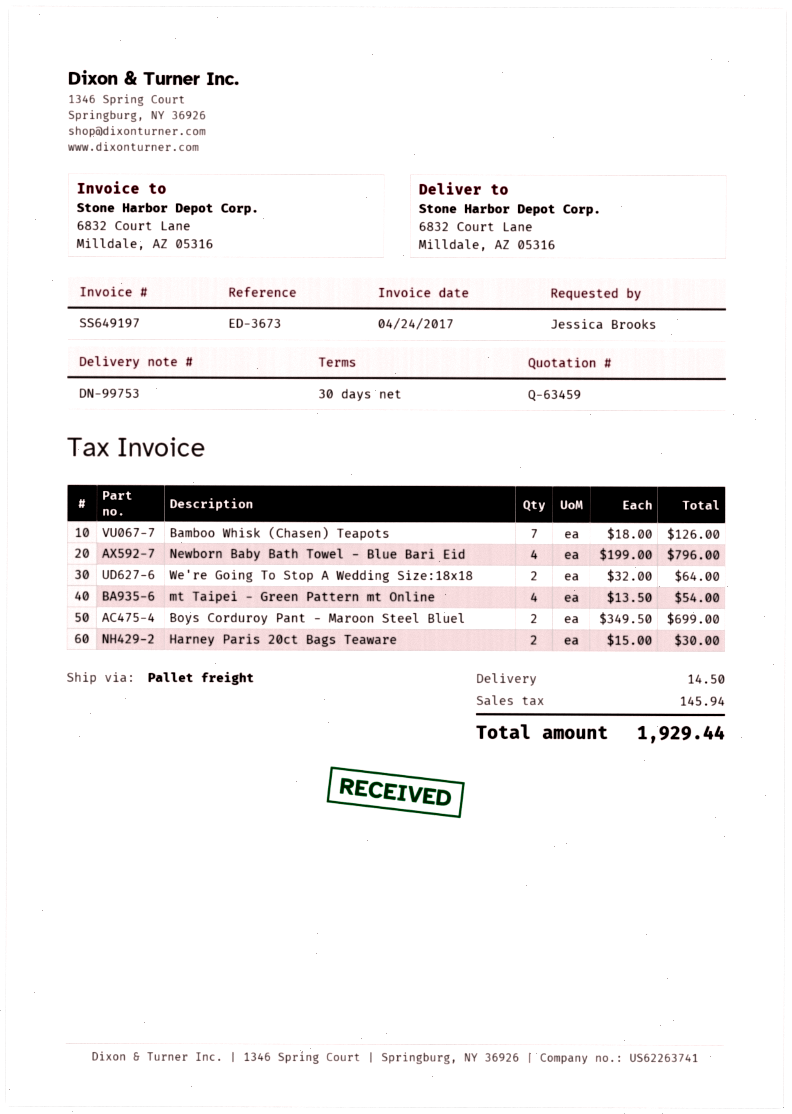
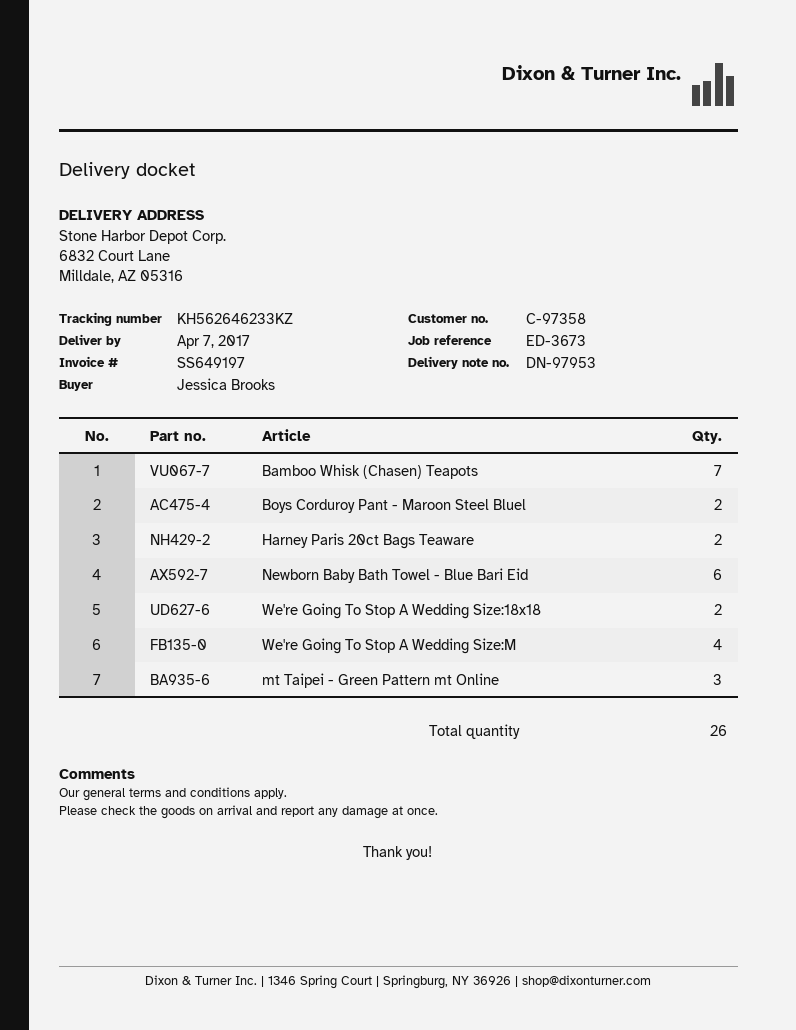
delivery note number: DN-99753 -> DN-97953
Newborn Baby Bath Towel - Blue Bari Eid: 4 -> 6
mt Taipei - Green Pattern mt Online: 4 -> 3
We're Going To Stop A Wedding Size:M: none -> 4

